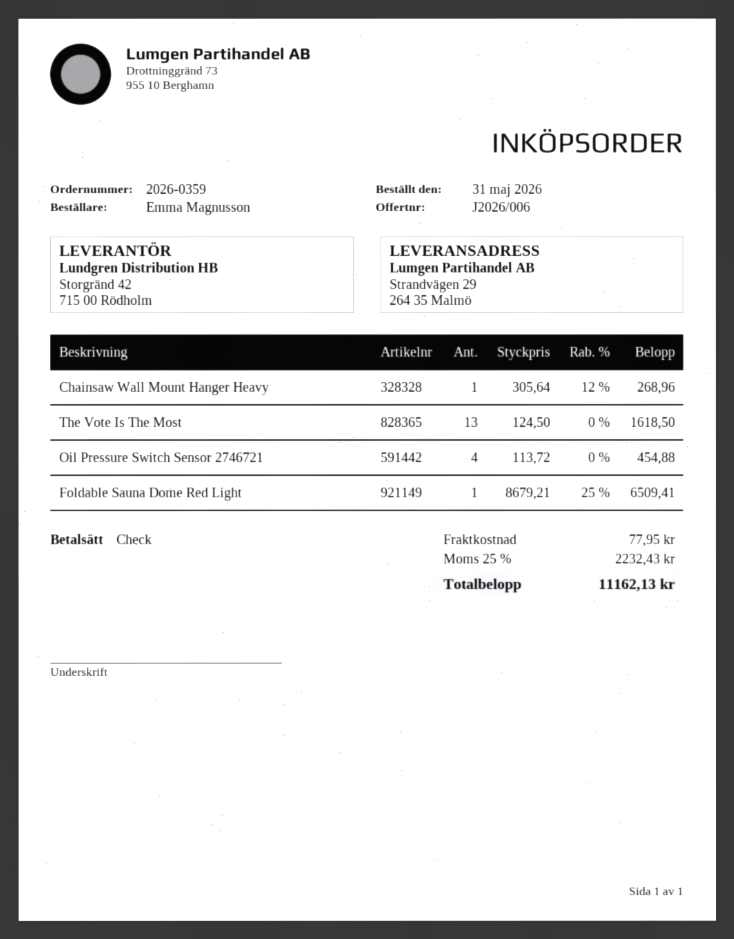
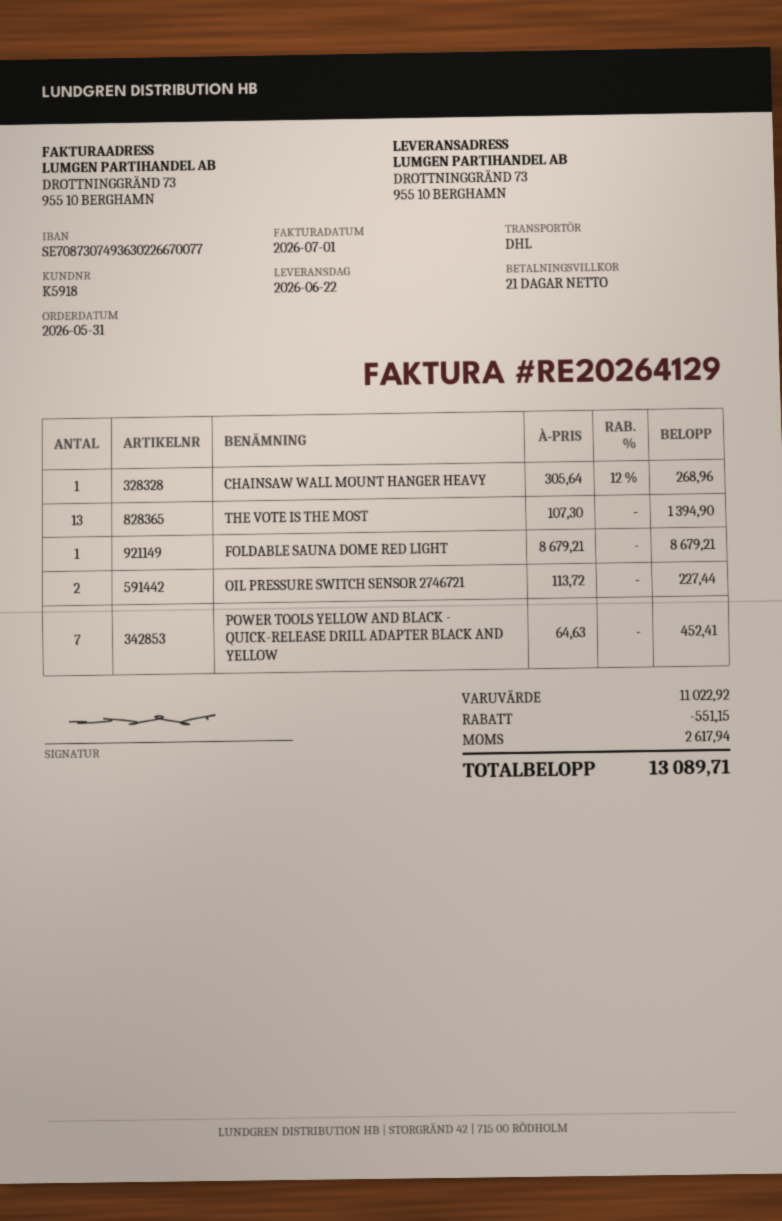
ship to: Strandvägen 29, 264 35 Malmö -> DROTTNINGGRÄND 73, 955 10 BERGHAMN
The Vote Is The Most: 13 x 124.50 = 1618.50 -> 13 x 107.30 = 1394.90
Oil Pressure Switch Sensor 2746721: 4 x 113.72 = 454.88 -> 2 x 113.72 = 227.44
Foldable Sauna Dome Red Light: 1 x 8679.21 - 25% = 6509.41 -> 1 x 8679.21 = 8679.21
POWER TOOLS YELLOW AND BLACK - QUICK-RELEASE DRILL ADAPTER BLACK AND YELLOW: none -> 7 x 64.63 = 452.41
discount: none -> 551.15
shipping: 77.95 -> none
tax: 2232.43 -> 2617.94
total: 11162.13 -> 13089.71

